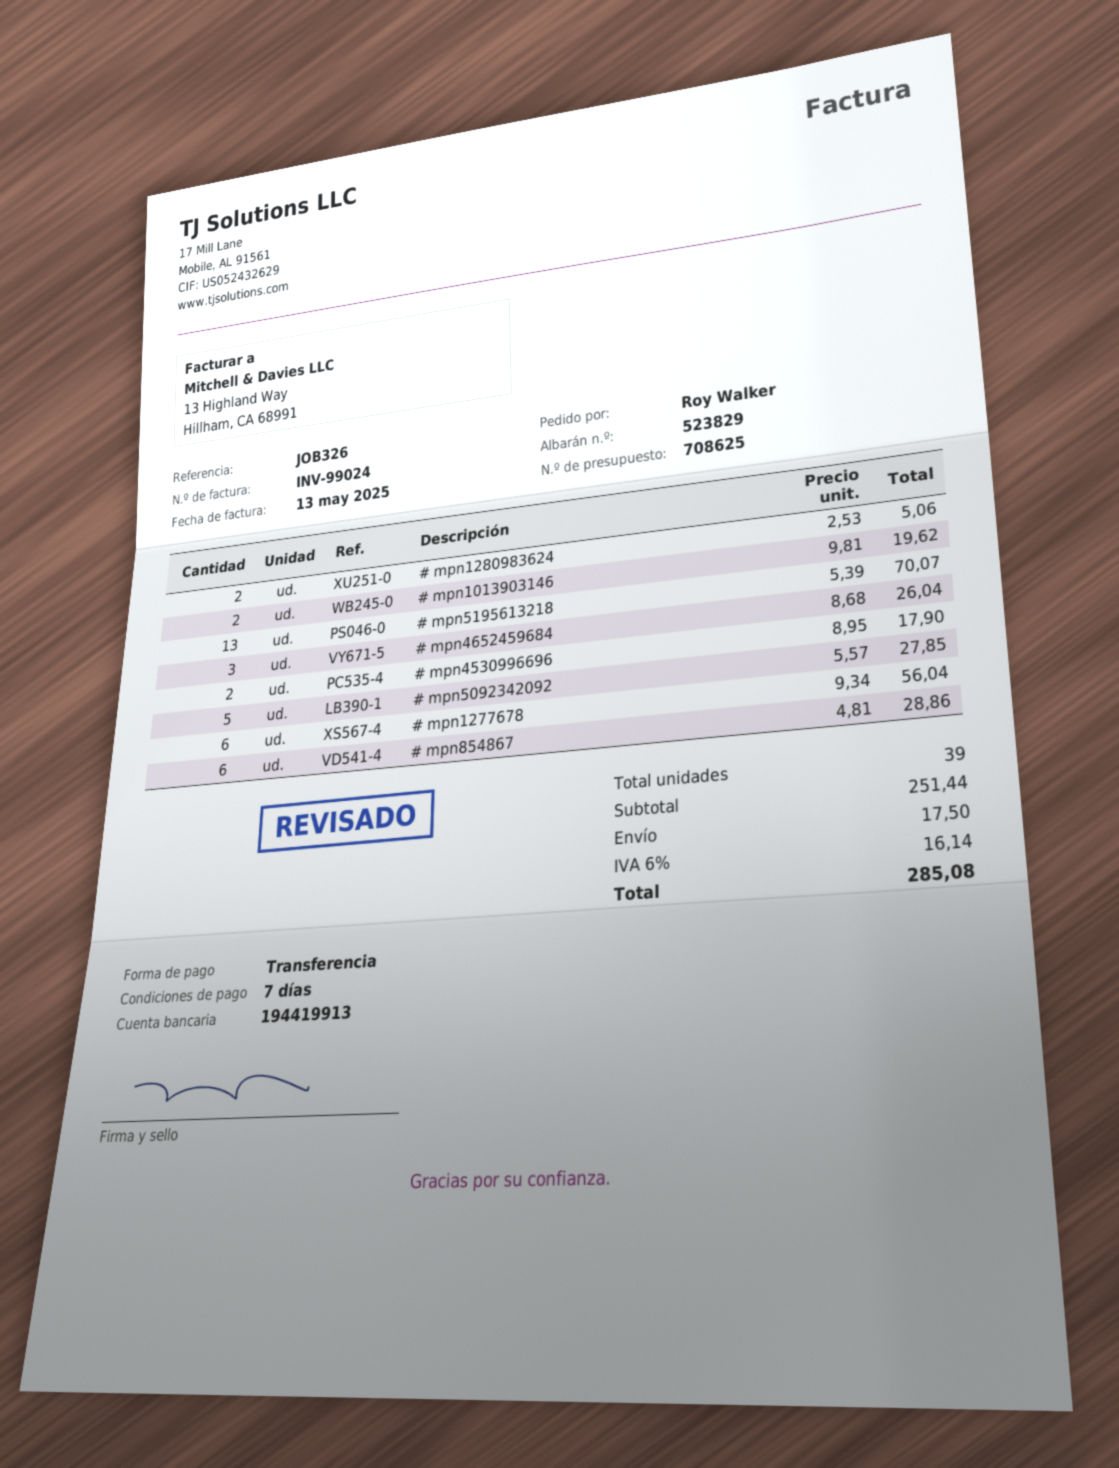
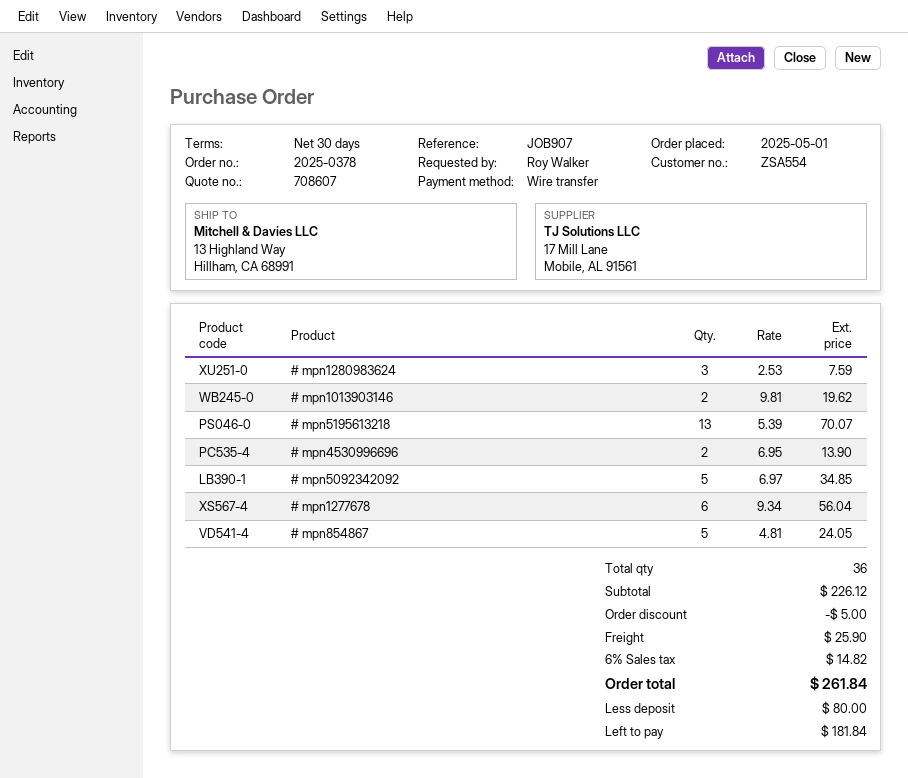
quote number: 708625 -> 708607
payment terms: 7 days -> 30 days
reference: JOB326 -> JOB907
# mpn1280983624: 2 x 2.53 = 5.06 -> 3 x 2.53 = 7.59
# mpn4652459684: 3 x 8.68 = 26.04 -> none
# mpn4530996696: 2 x 8.95 = 17.90 -> 2 x 6.95 = 13.90
# mpn5092342092: 5 x 5.57 = 27.85 -> 5 x 6.97 = 34.85
# mpn854867: 6 x 4.81 = 28.86 -> 5 x 4.81 = 24.05
total quantity: 39 -> 36
subtotal: 251.44 -> 226.12
discount: none -> 5.00
shipping: 17.50 -> 25.90
tax: 6% = 16.14 -> 6% = 14.82
total: 285.08 -> 261.84

